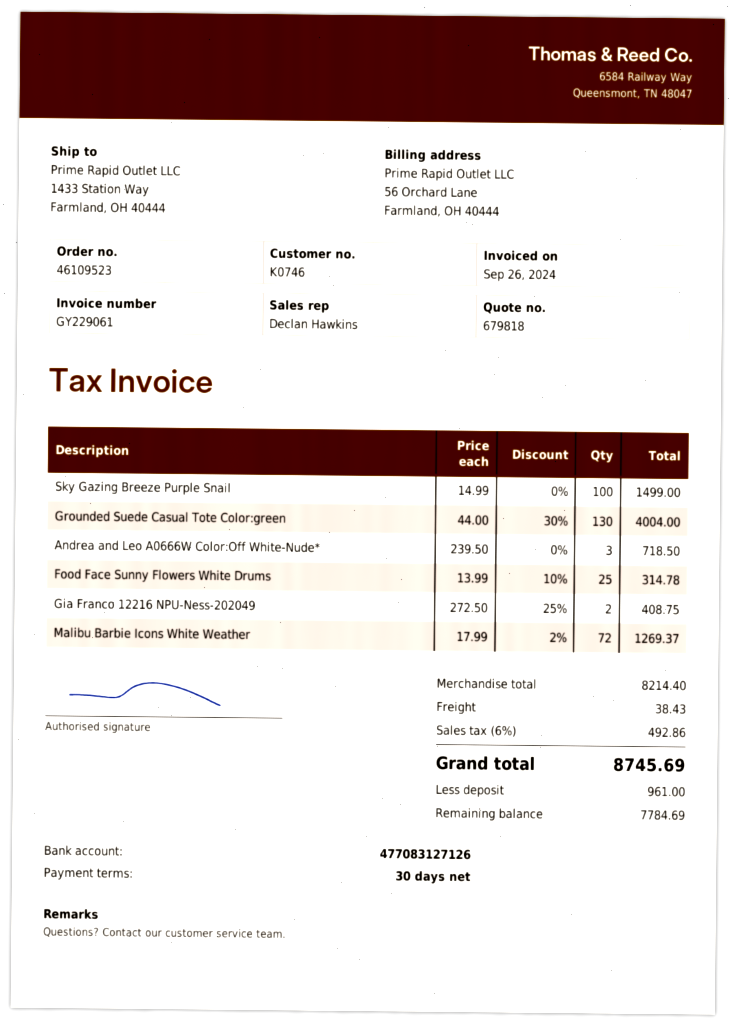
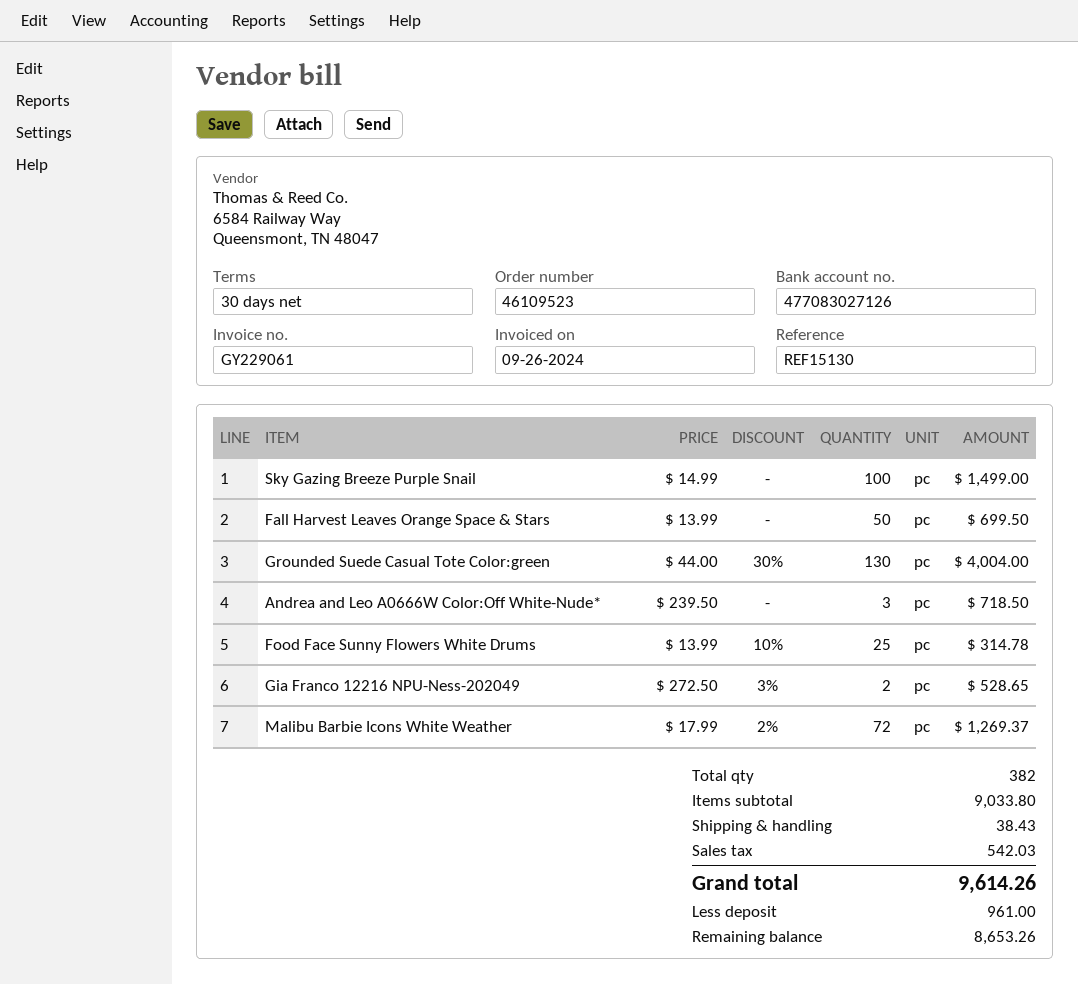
bank account: 477083127126 -> 477083027126
Gia Franco 12216 NPU-Ness-202049: 2 x 272.50 - 25% = 408.75 -> 2 x 272.50 - 3% = 528.65
Fall Harvest Leaves Orange Space & Stars: none -> 50 x 13.99 = 699.50
subtotal: 8214.40 -> 9033.80
tax: 492.86 -> 542.03
total: 8745.69 -> 9614.26
balance: 7784.69 -> 8653.26

